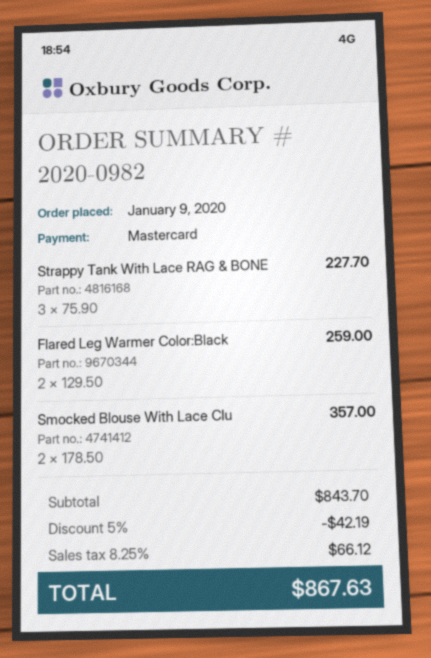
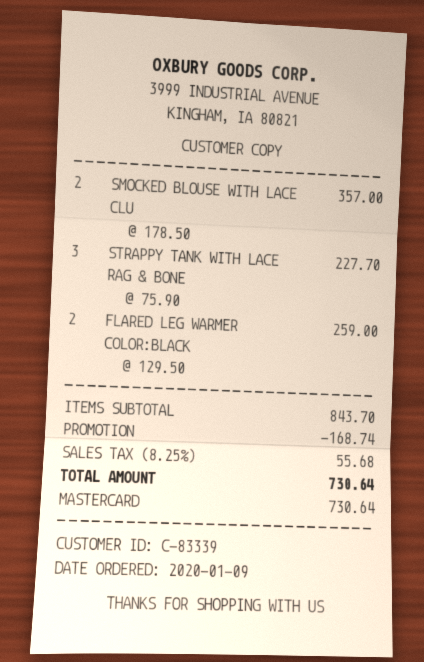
discount: 42.19 -> 168.74
tax: 8.25% = 66.12 -> 8.25% = 55.68
total: 867.63 -> 730.64

